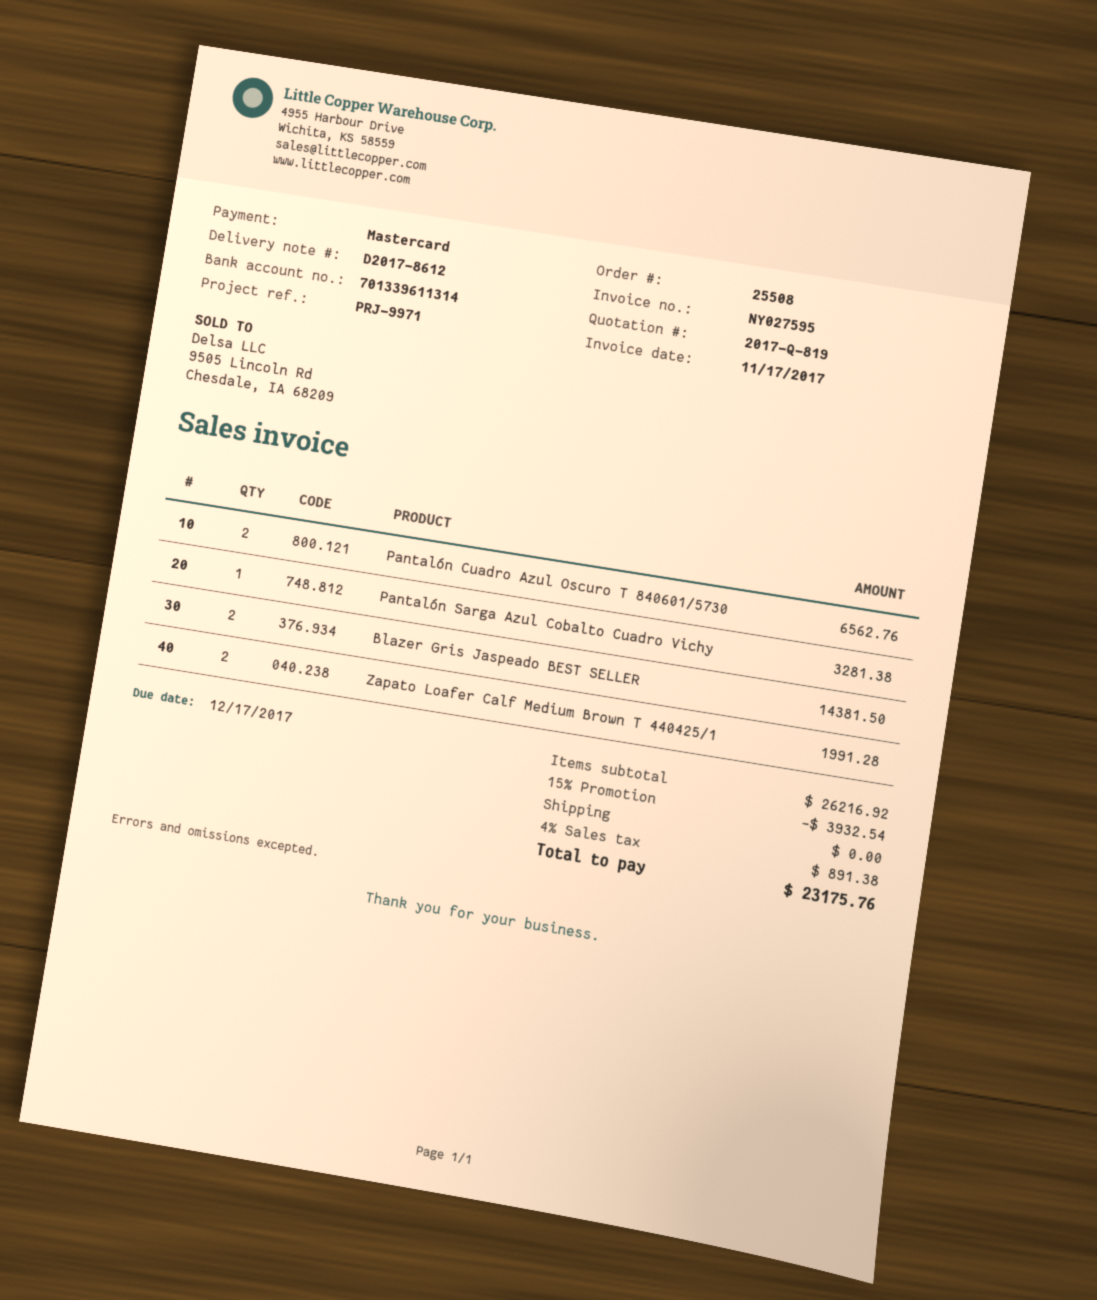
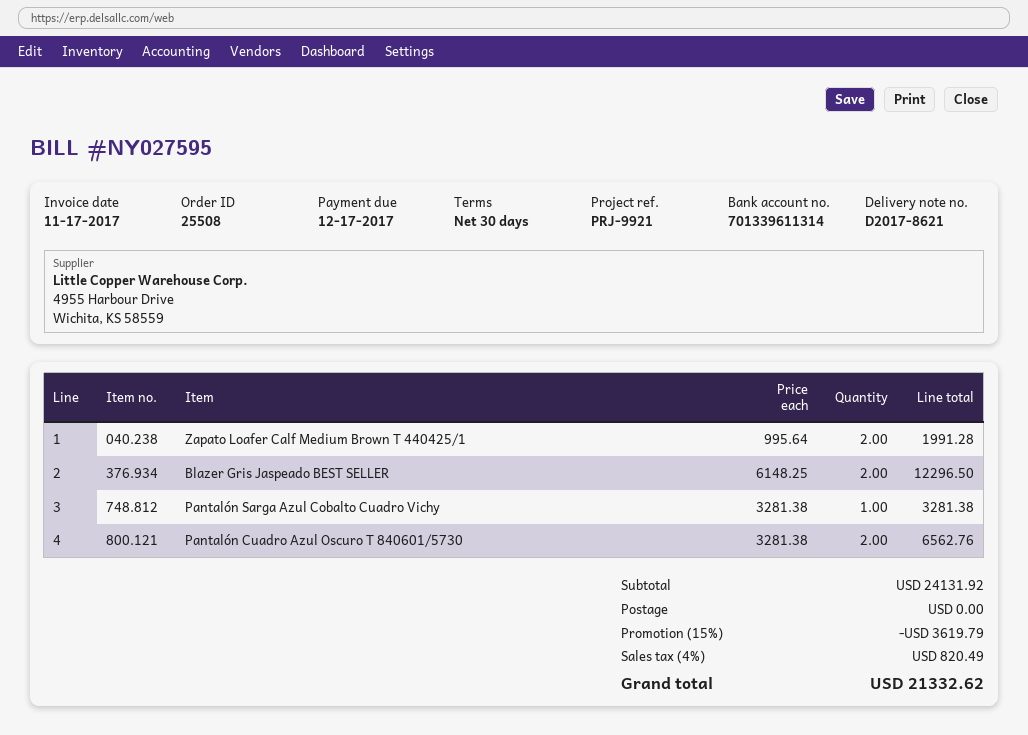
delivery note number: D2017-8612 -> D2017-8621
reference: PRJ-9971 -> PRJ-9921
Blazer Gris Jaspeado BEST SELLER: 2 for 14381.50 -> 2 for 12296.50
subtotal: 26216.92 -> 24131.92
discount: 15% = 3932.54 -> 15% = 3619.79
tax: 4% = 891.38 -> 4% = 820.49
total: 23175.76 -> 21332.62

